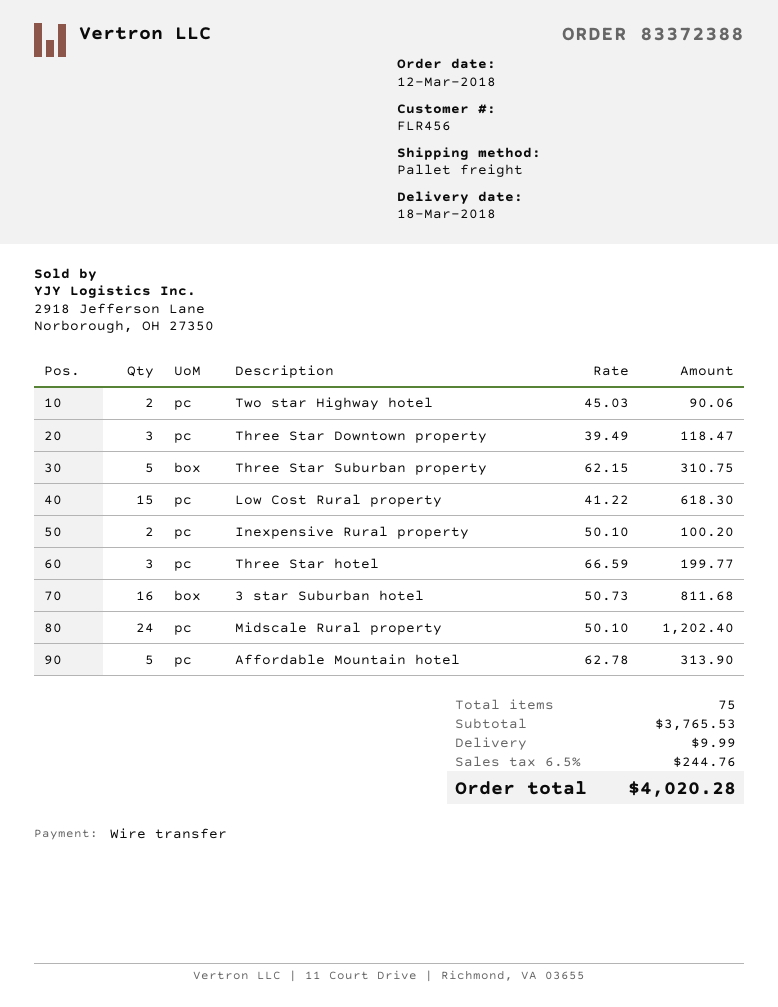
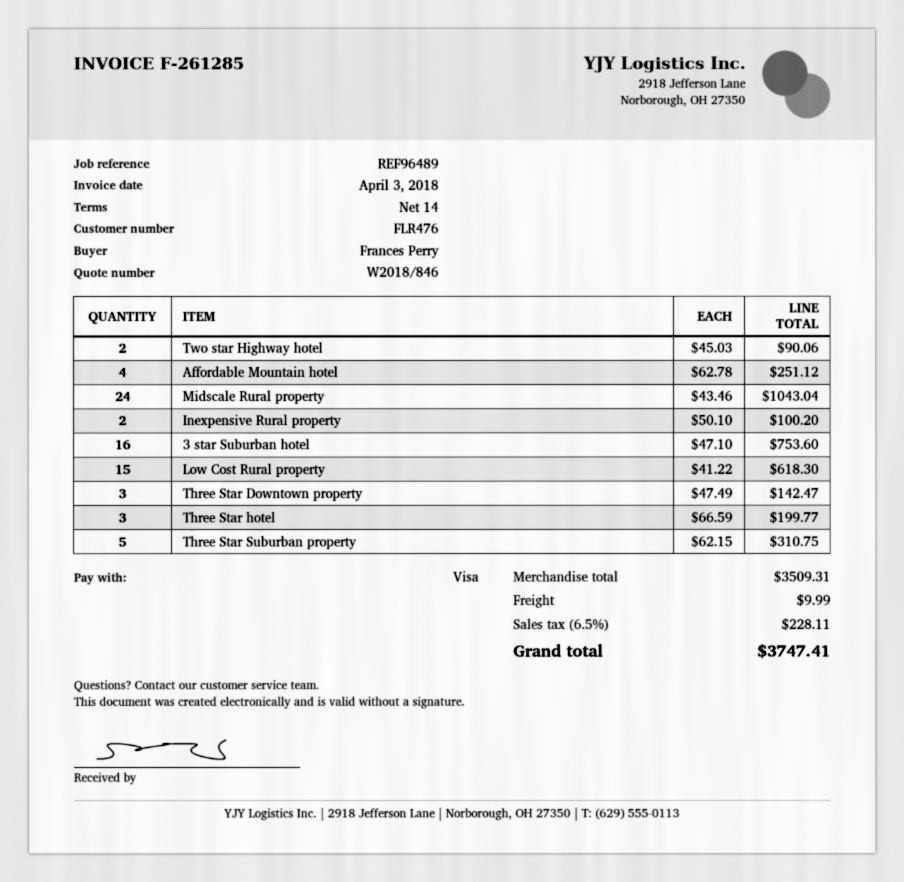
customer number: FLR456 -> FLR476
payment method: bank transfer -> Visa
Three Star Downtown property: 3 x 39.49 = 118.47 -> 3 x 47.49 = 142.47
3 star Suburban hotel: 16 x 50.73 = 811.68 -> 16 x 47.10 = 753.60
Midscale Rural property: 24 x 50.10 = 1202.40 -> 24 x 43.46 = 1043.04
Affordable Mountain hotel: 5 x 62.78 = 313.90 -> 4 x 62.78 = 251.12
subtotal: 3765.53 -> 3509.31
tax: 6.5% = 244.76 -> 6.5% = 228.11
total: 4020.28 -> 3747.41

